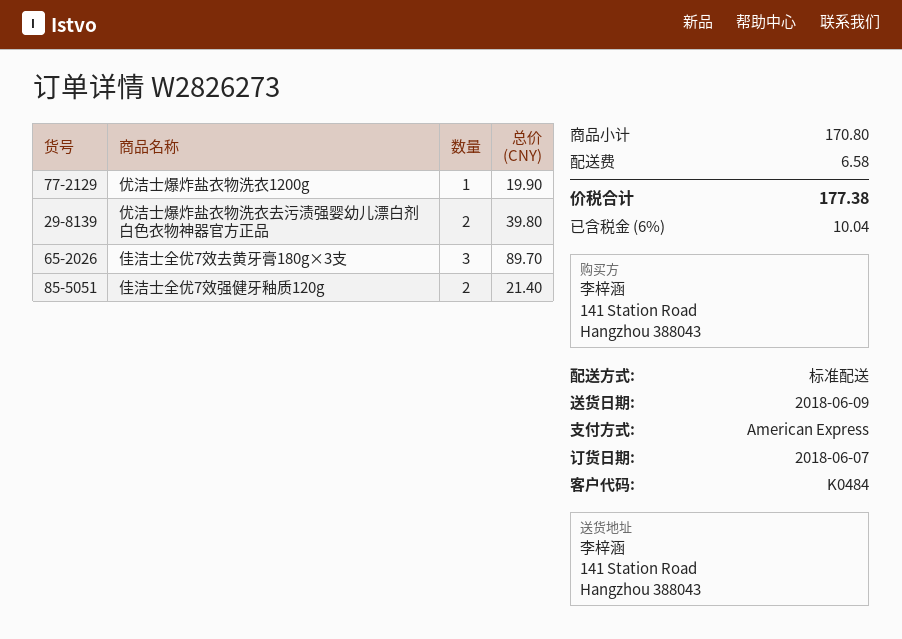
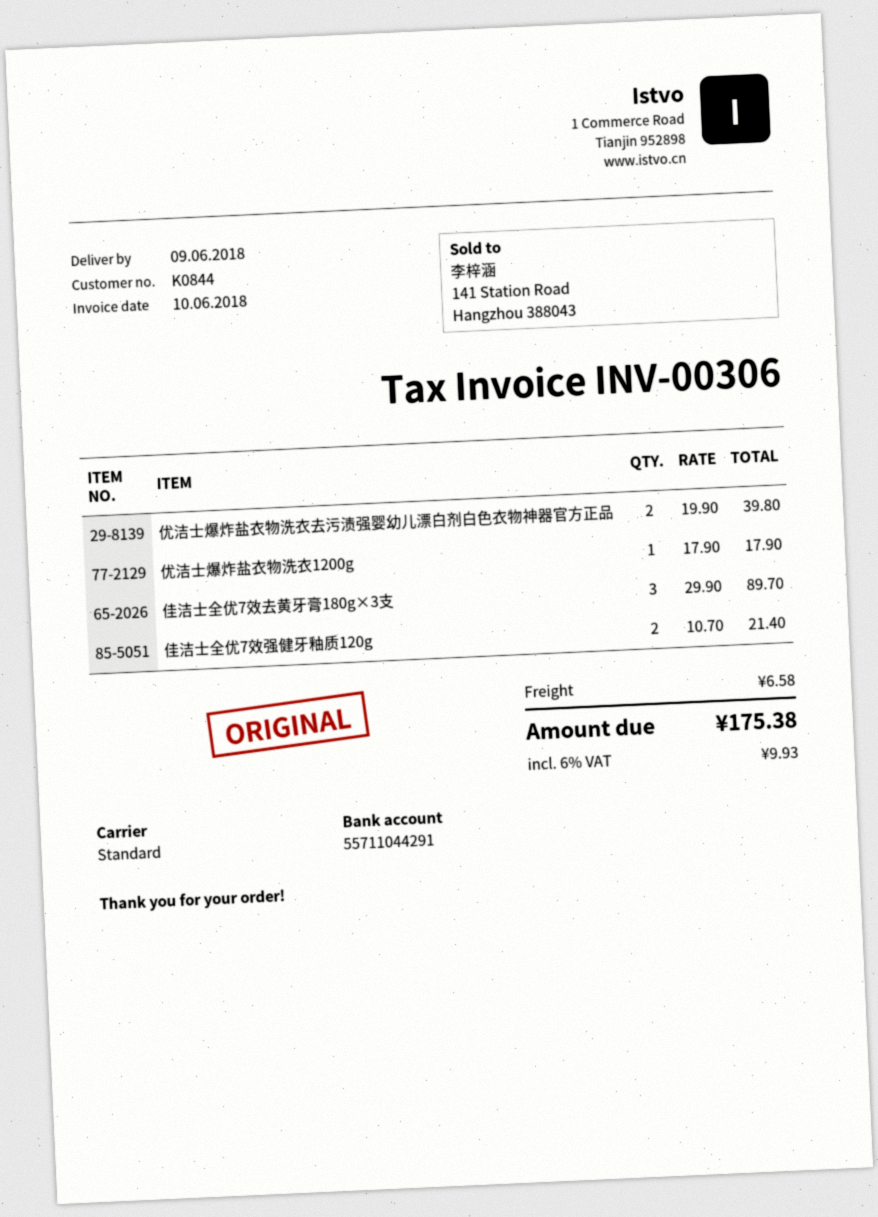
customer number: K0484 -> K0844
优洁士爆炸盐衣物洗衣1200g: 1 for 19.90 -> 1 for 17.90
tax: 6% = 10.04 -> 6% = 9.93
total: 177.38 -> 175.38

